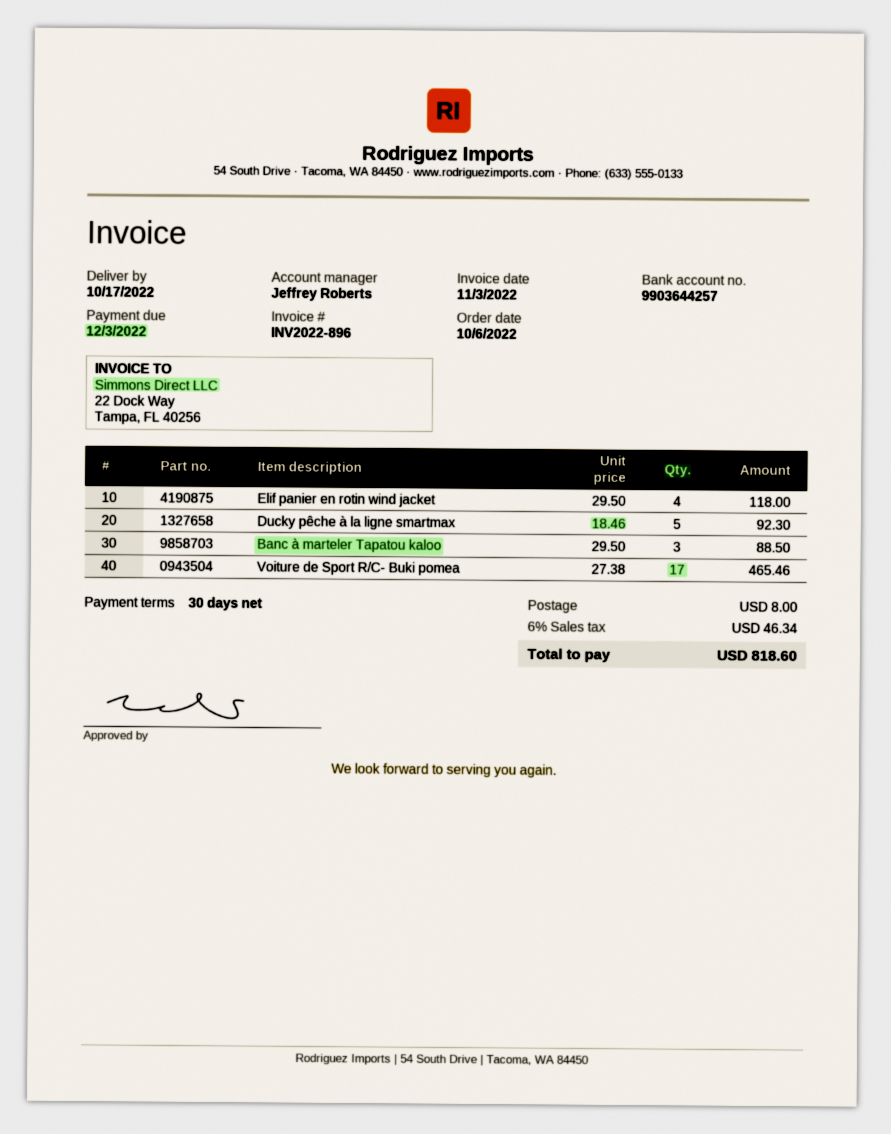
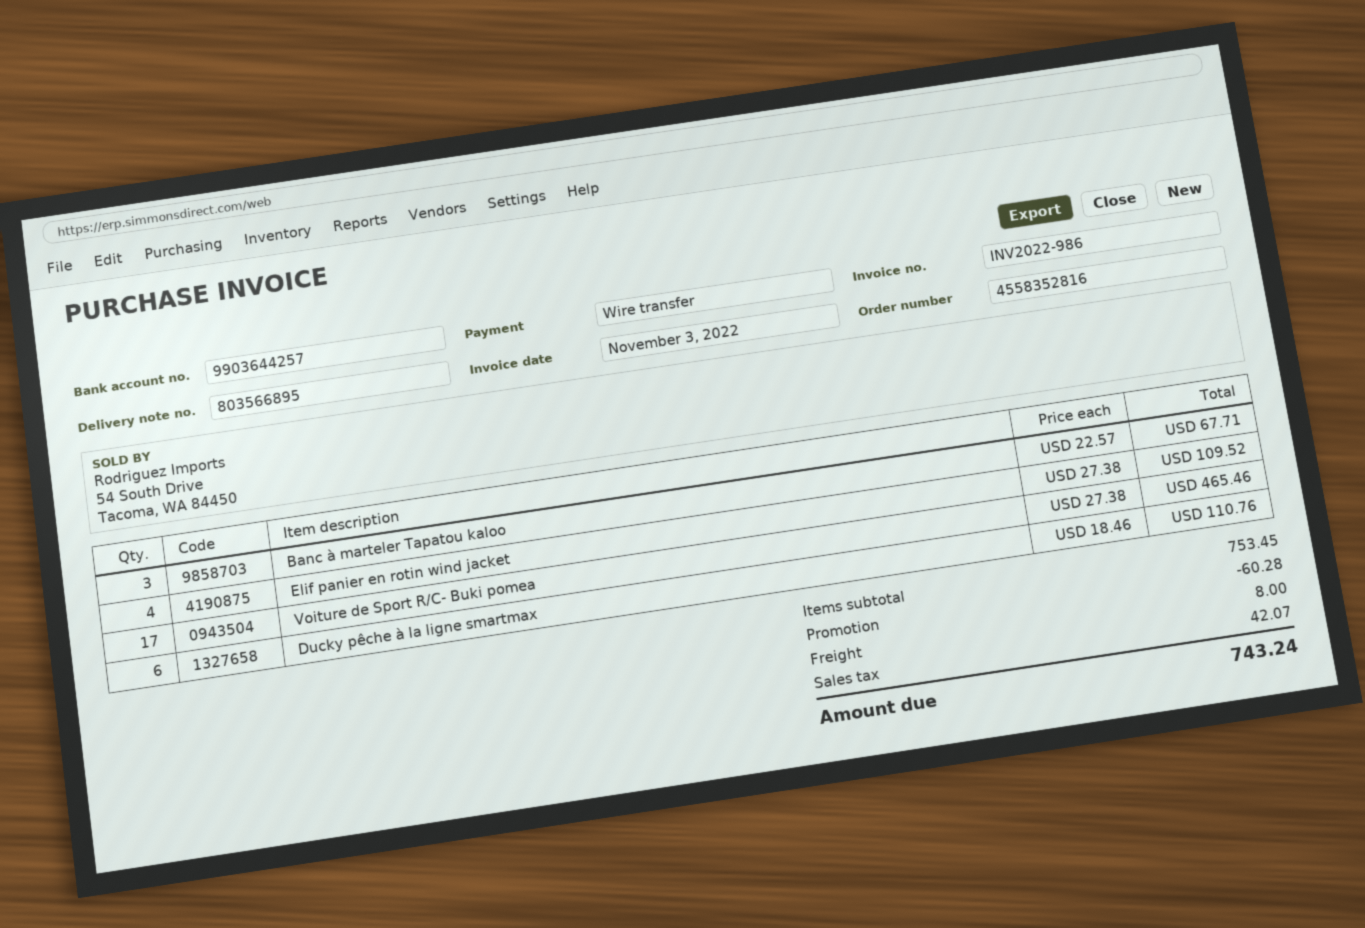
invoice number: INV2022-896 -> INV2022-986
Elif panier en rotin wind jacket: 4 x 29.50 = 118.00 -> 4 x 27.38 = 109.52
Ducky pêche à la ligne smartmax: 5 x 18.46 = 92.30 -> 6 x 18.46 = 110.76
Banc à marteler Tapatou kaloo: 3 x 29.50 = 88.50 -> 3 x 22.57 = 67.71
discount: none -> 60.28
tax: 46.34 -> 42.07
total: 818.60 -> 743.24

